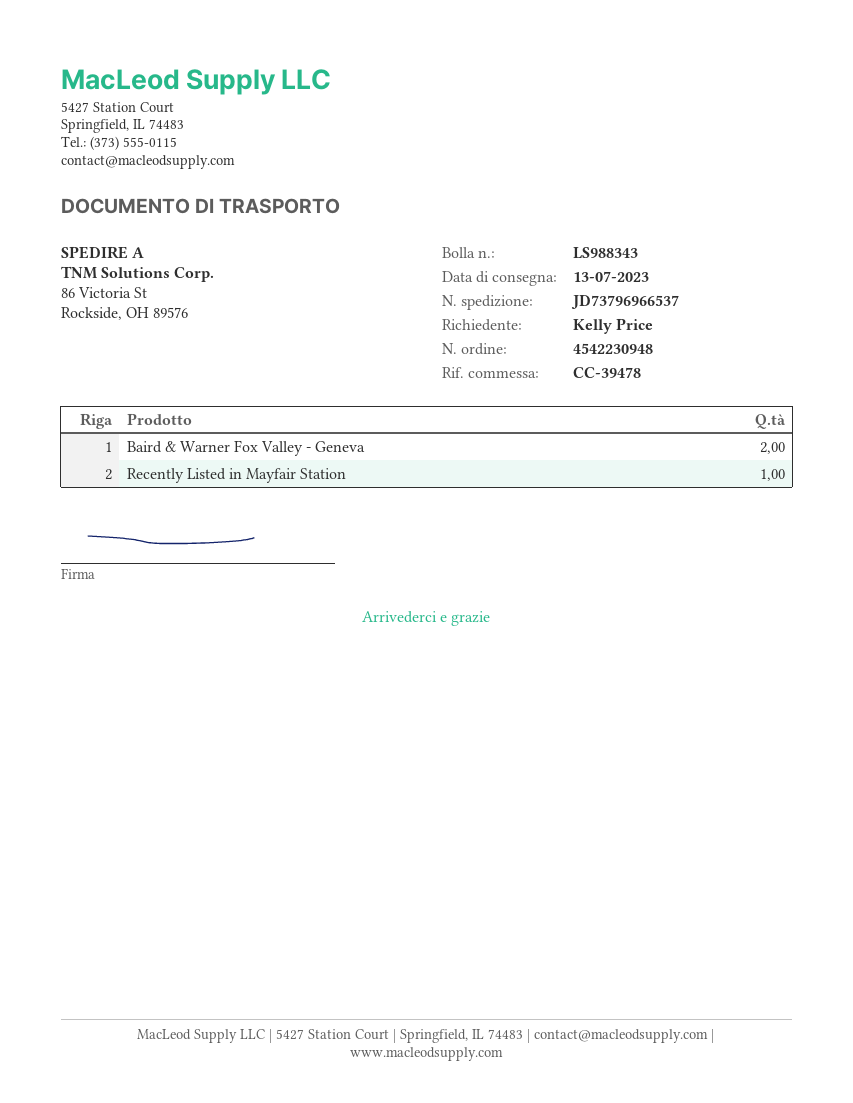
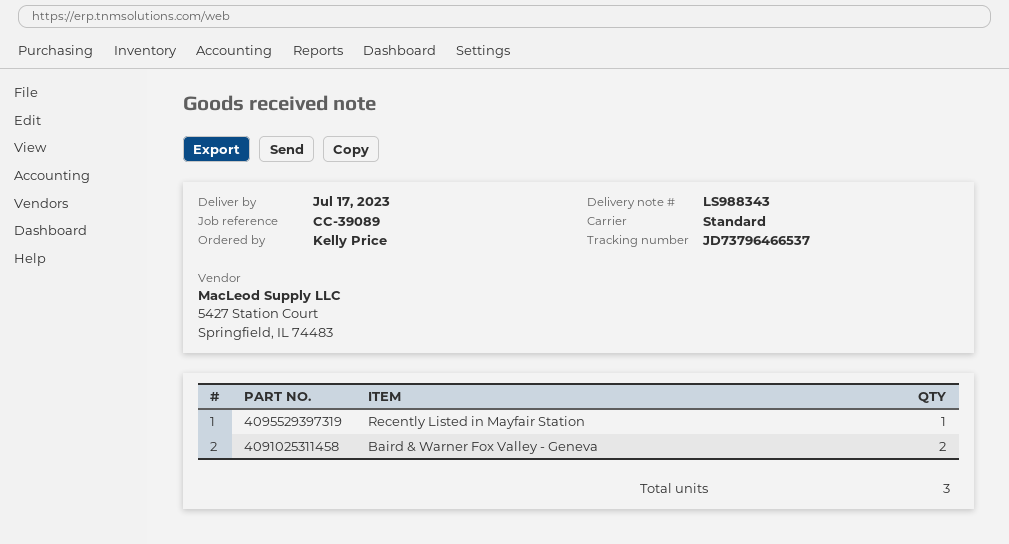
delivery date: 2023-07-13 -> 2023-07-17
reference: CC-39478 -> CC-39089
tracking number: JD73796966537 -> JD73796466537

